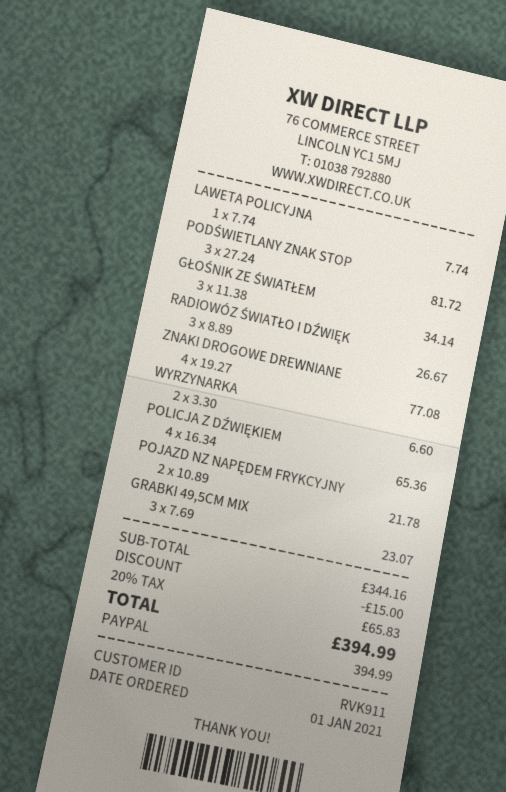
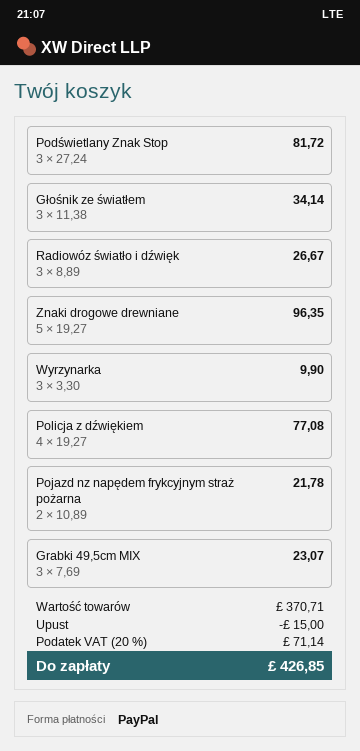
LAWETA POLICYJNA: 1 x 7.74 = 7.74 -> none
ZNAKI DROGOWE DREWNIANE: 4 x 19.27 = 77.08 -> 5 x 19.27 = 96.35
WYRZYNARKA: 2 x 3.30 = 6.60 -> 3 x 3.30 = 9.90
POLICJA Z DŹWIĘKIEM: 4 x 16.34 = 65.36 -> 4 x 19.27 = 77.08
subtotal: 344.16 -> 370.71
tax: 20% = 65.83 -> 20% = 71.14
total: 394.99 -> 426.85

